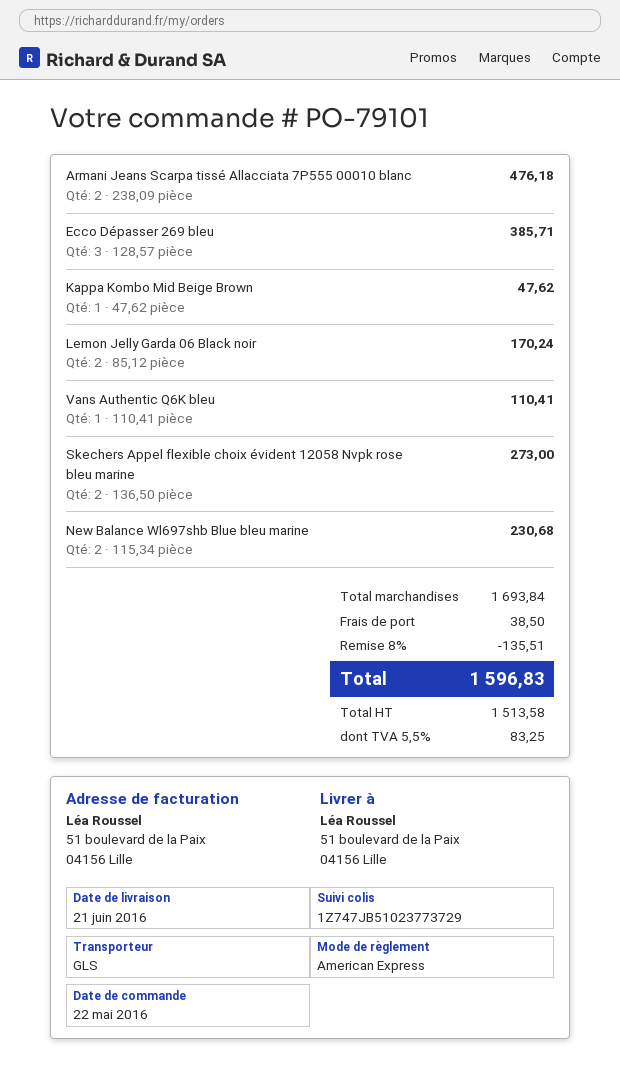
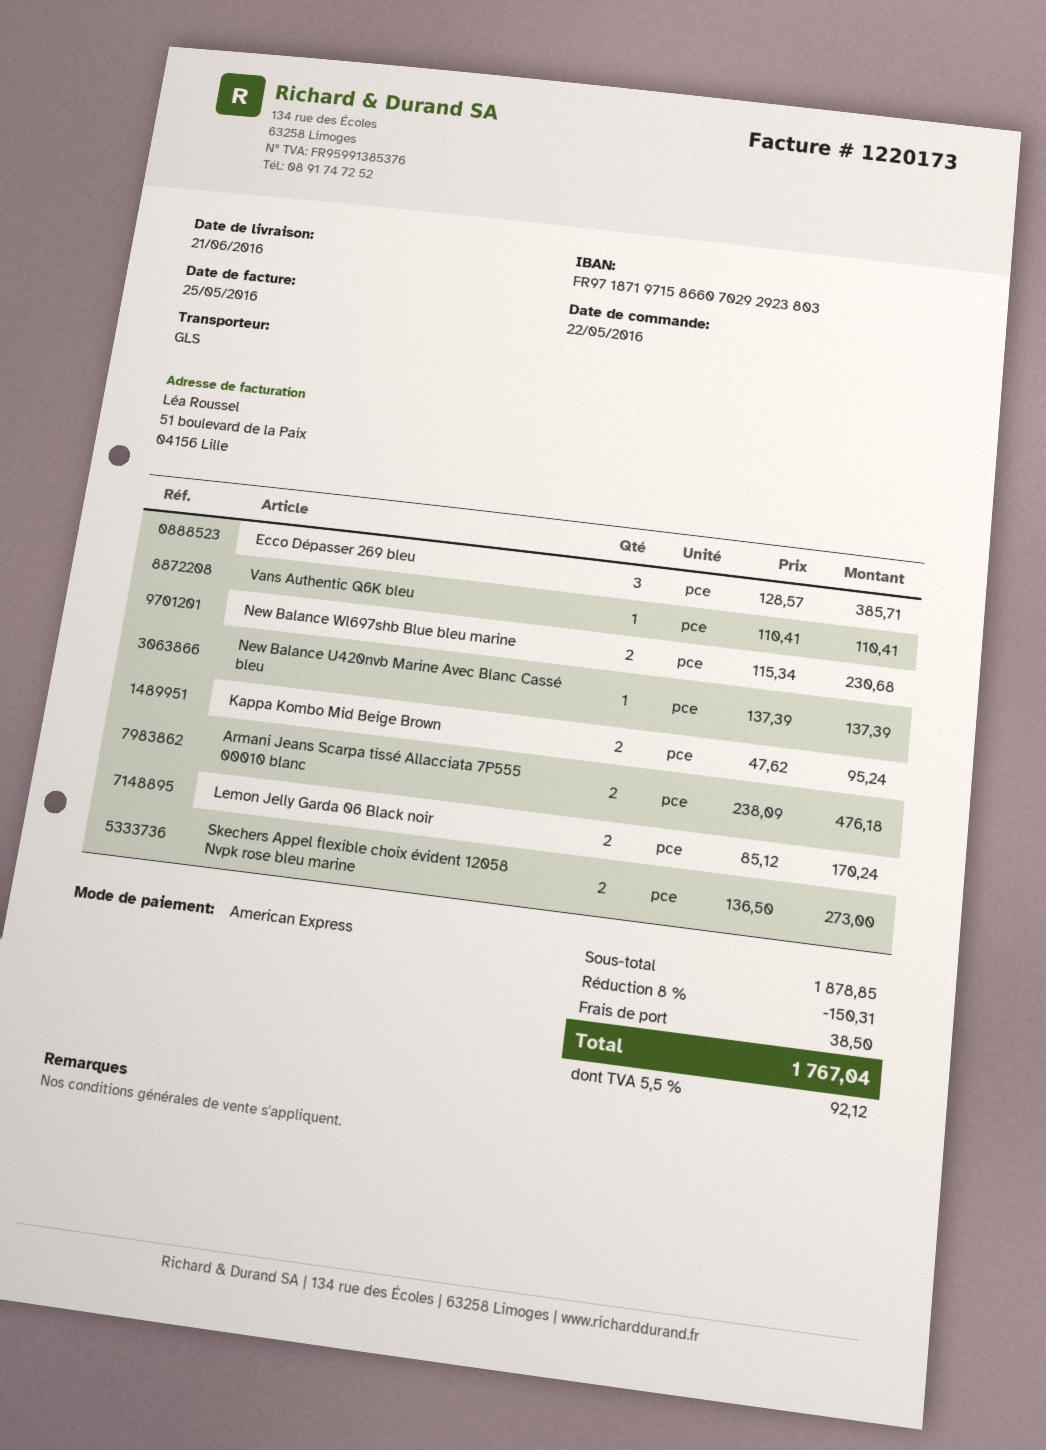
Kappa Kombo Mid Beige Brown: 1 x 47.62 = 47.62 -> 2 x 47.62 = 95.24
New Balance U420nvb Marine Avec Blanc Cassé bleu: none -> 1 x 137.39 = 137.39
subtotal: 1693.84 -> 1878.85
discount: 8% = 135.51 -> 8% = 150.31
tax: 5.5% = 83.25 -> 5.5% = 92.12
total: 1596.83 -> 1767.04

